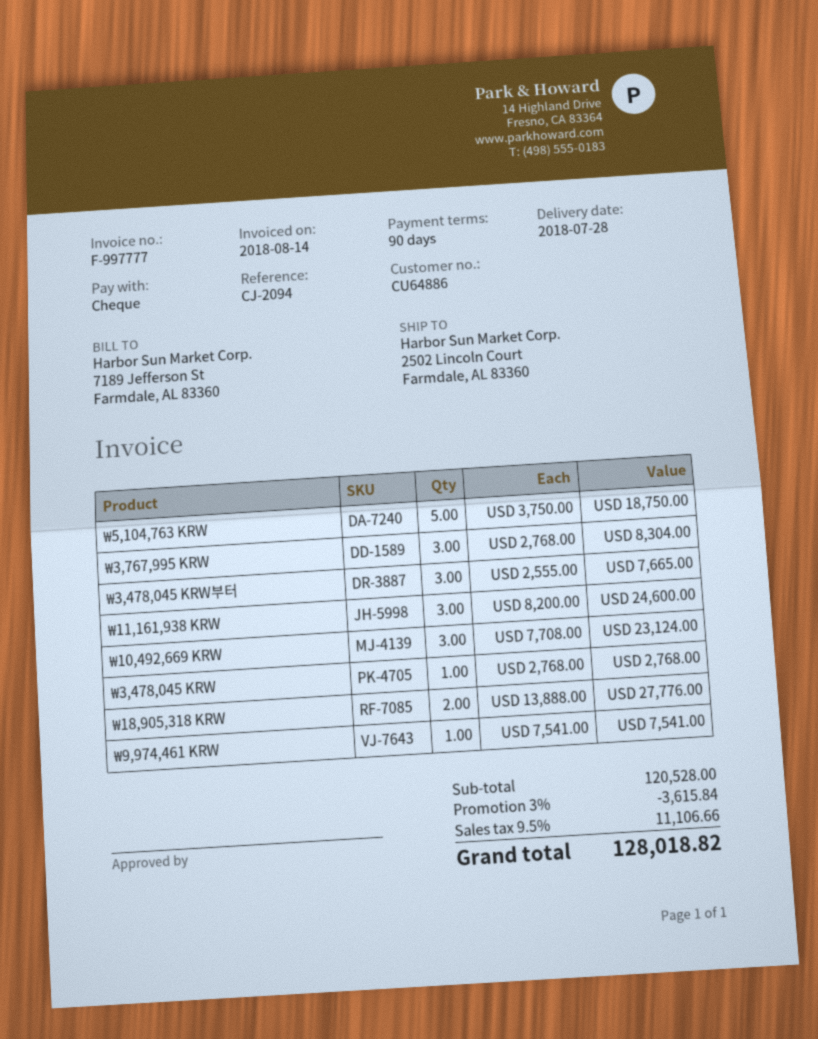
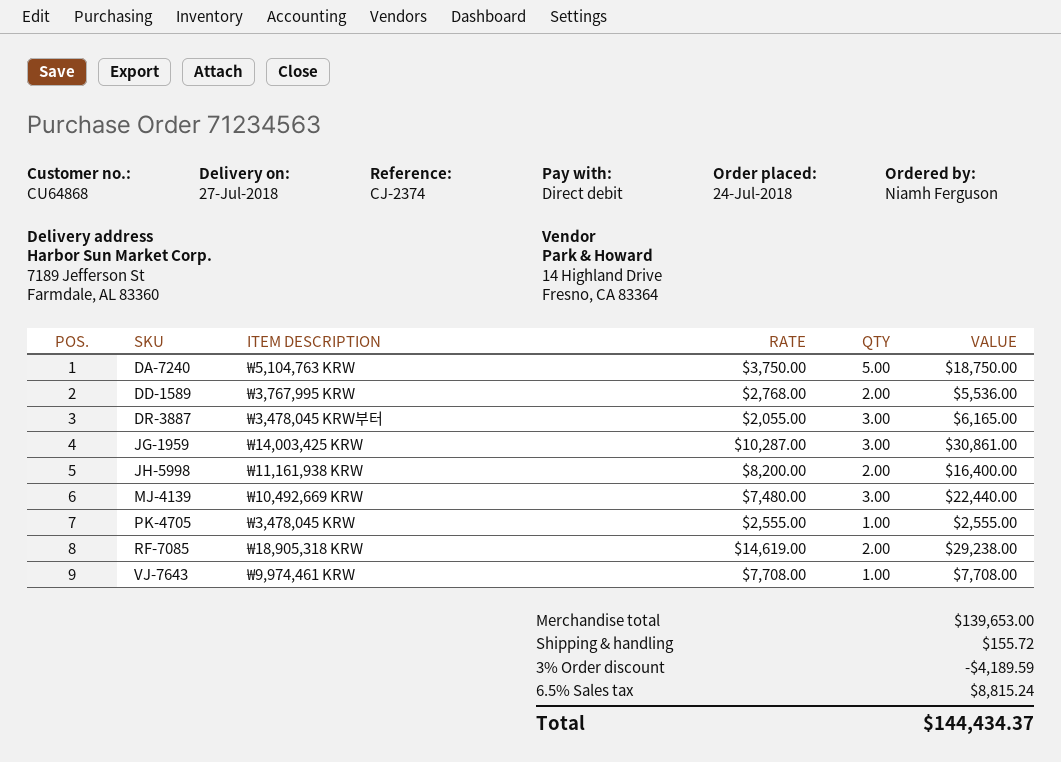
delivery date: 2018-07-28 -> 2018-07-27
customer number: CU64886 -> CU64868
reference: CJ-2094 -> CJ-2374
payment method: cheque -> direct debit
ship to: 2502 Lincoln Court, Farmdale, AL 83360 -> 7189 Jefferson St, Farmdale, AL 83360
₩3,767,995 KRW: 3 x 2768.00 = 8304.00 -> 2 x 2768.00 = 5536.00
₩3,478,045 KRW부터: 3 x 2555.00 = 7665.00 -> 3 x 2055.00 = 6165.00
₩11,161,938 KRW: 3 x 8200.00 = 24600.00 -> 2 x 8200.00 = 16400.00
₩10,492,669 KRW: 3 x 7708.00 = 23124.00 -> 3 x 7480.00 = 22440.00
₩3,478,045 KRW: 1 x 2768.00 = 2768.00 -> 1 x 2555.00 = 2555.00
₩18,905,318 KRW: 2 x 13888.00 = 27776.00 -> 2 x 14619.00 = 29238.00
₩9,974,461 KRW: 1 x 7541.00 = 7541.00 -> 1 x 7708.00 = 7708.00
₩14,003,425 KRW: none -> 3 x 10287.00 = 30861.00
subtotal: 120528.00 -> 139653.00
discount: 3% = 3615.84 -> 3% = 4189.59
shipping: none -> 155.72
tax: 9.5% = 11106.66 -> 6.5% = 8815.24
total: 128018.82 -> 144434.37

